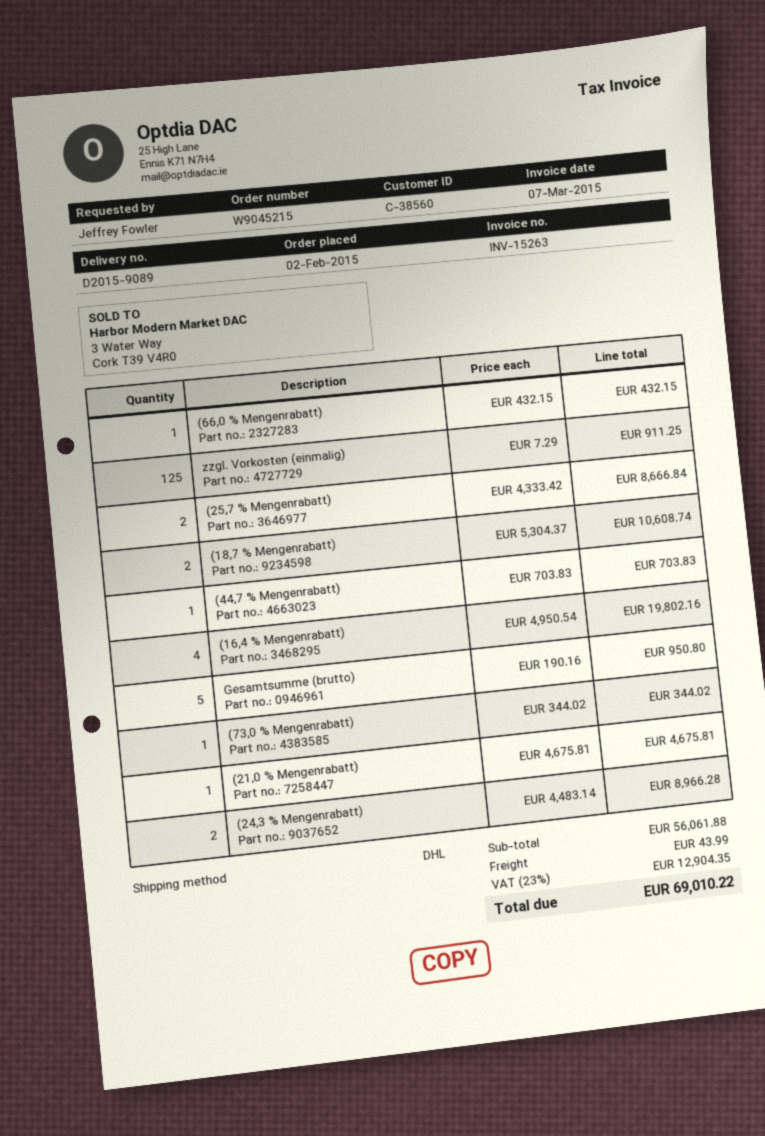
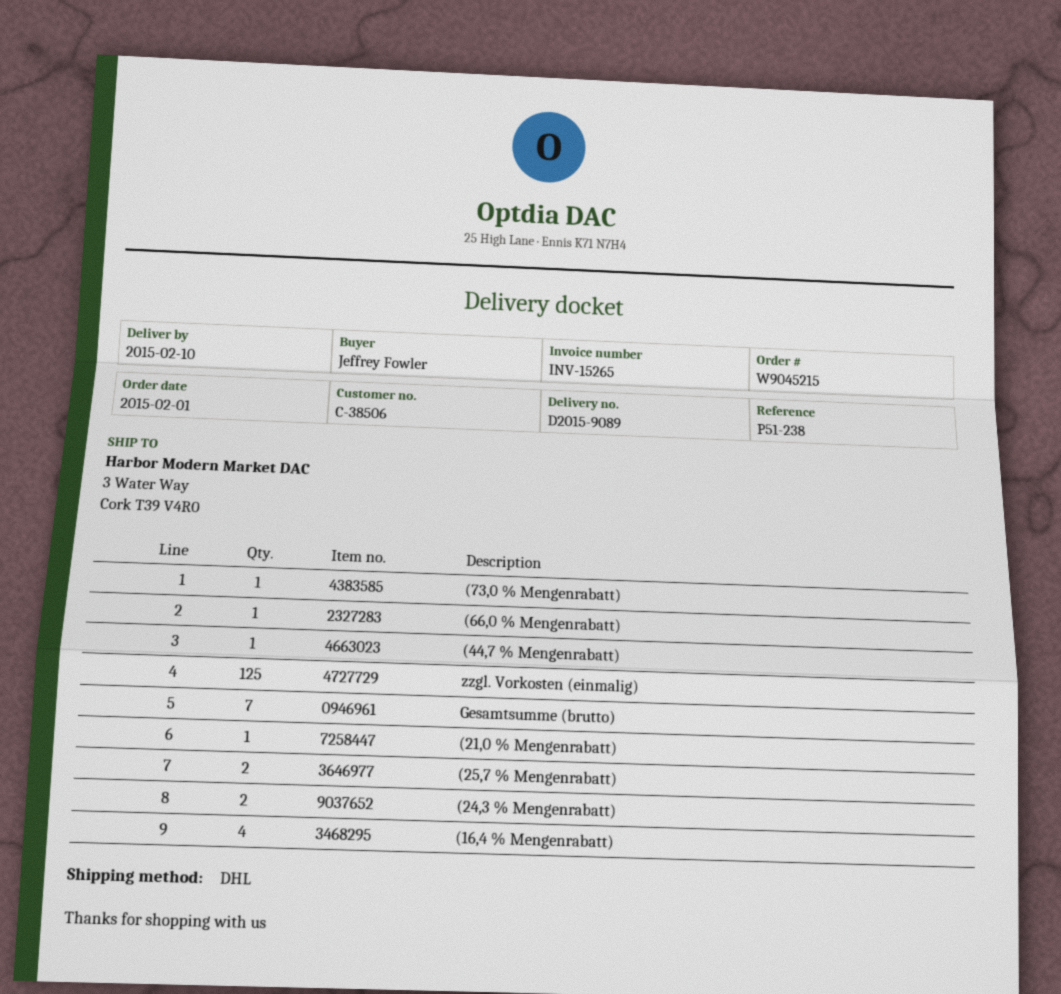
order date: 2015-02-02 -> 2015-02-01
invoice number: INV-15263 -> INV-15265
customer number: C-38560 -> C-38506
(18,7 % Mengenrabatt): 2 -> none
Gesamtsumme (brutto): 5 -> 7

